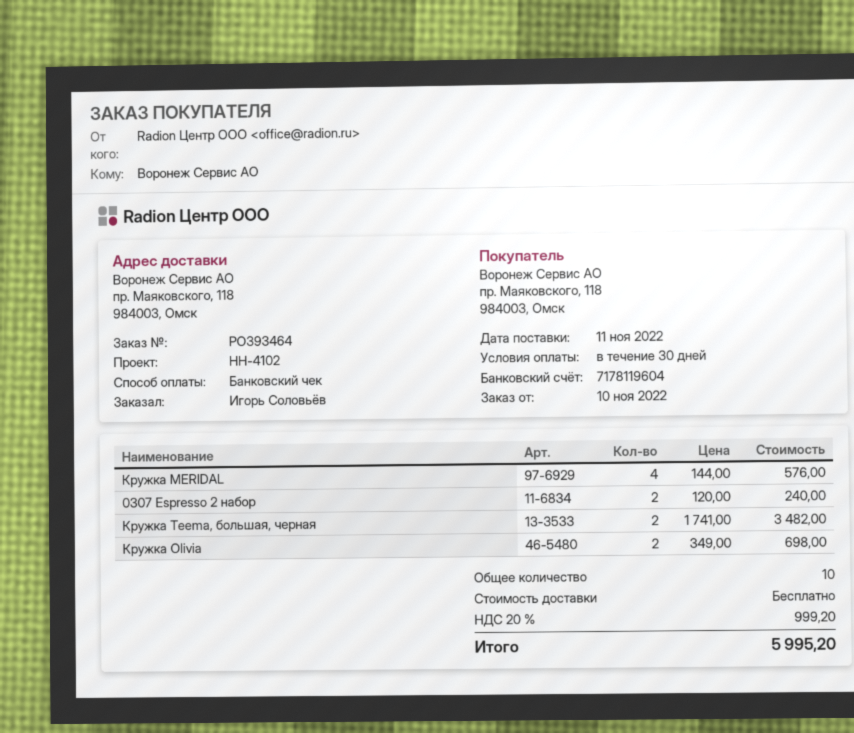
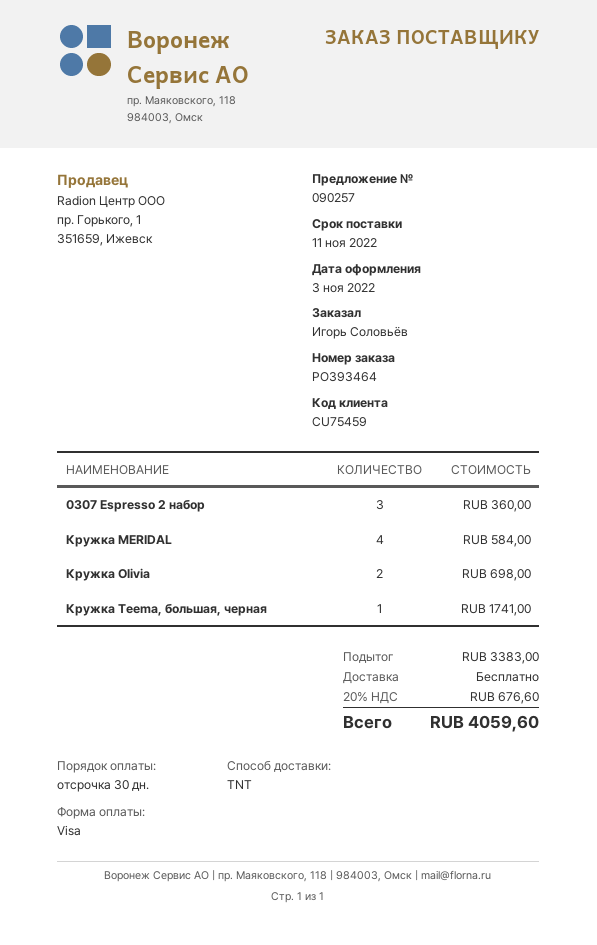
order date: 2022-11-10 -> 2022-11-03
payment method: cheque -> Visa
Кружка MERIDAL: 4 for 576.00 -> 4 for 584.00
0307 Espresso 2 набор: 2 for 240.00 -> 3 for 360.00
Кружка Teema, большая, черная: 2 for 3482.00 -> 1 for 1741.00
tax: 20% = 999.20 -> 20% = 676.60
total: 5995.20 -> 4059.60

